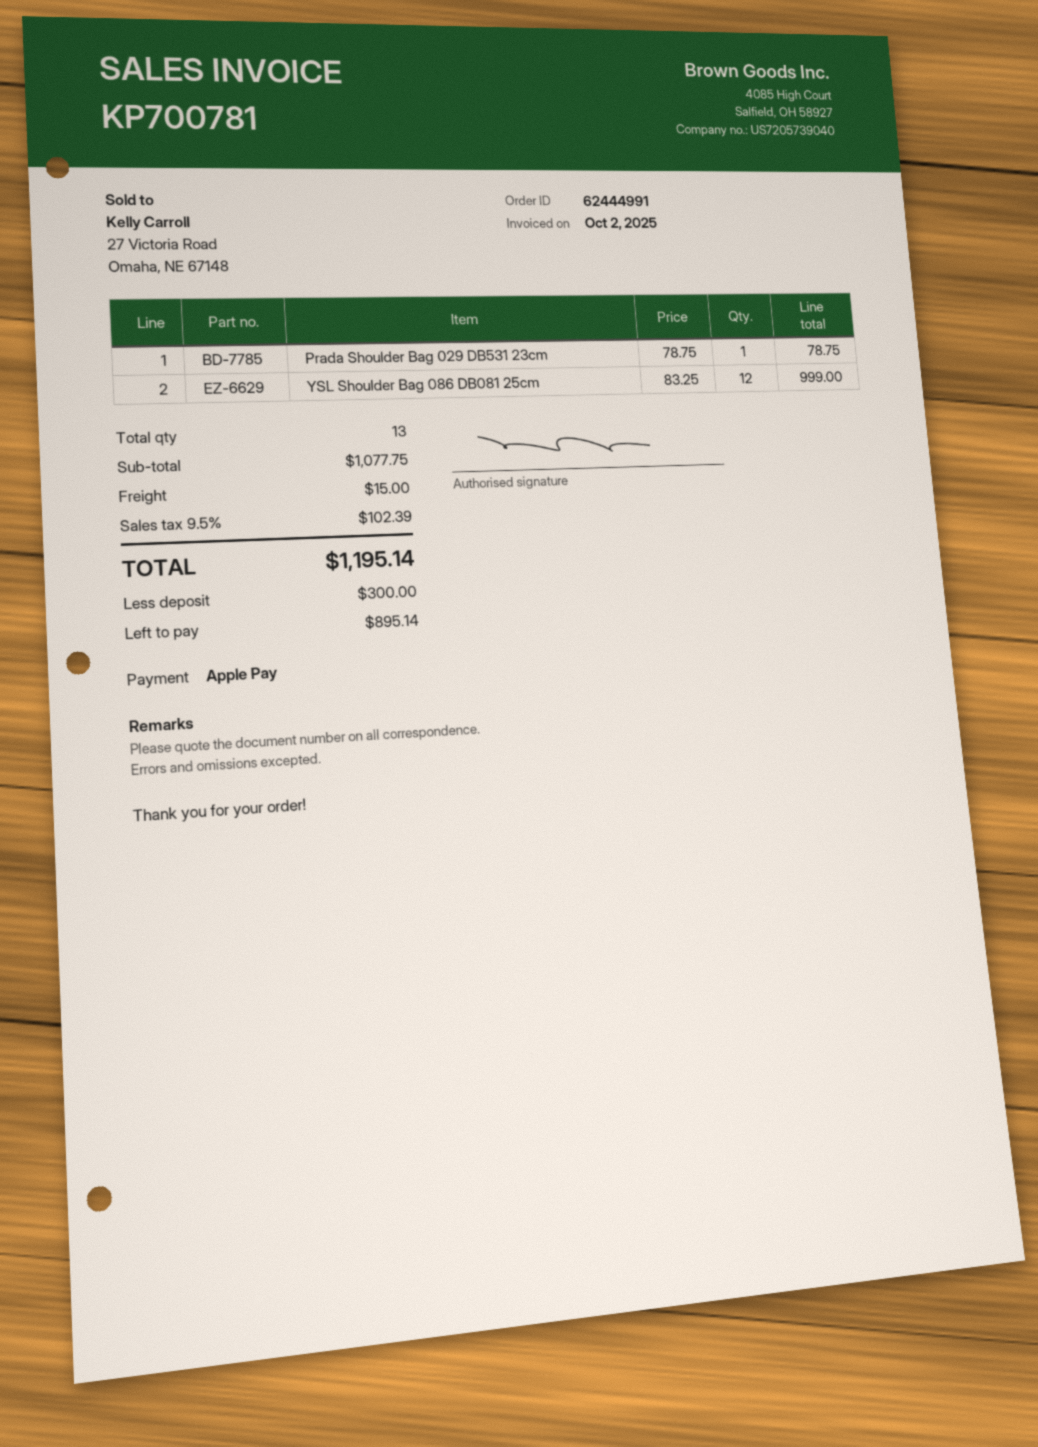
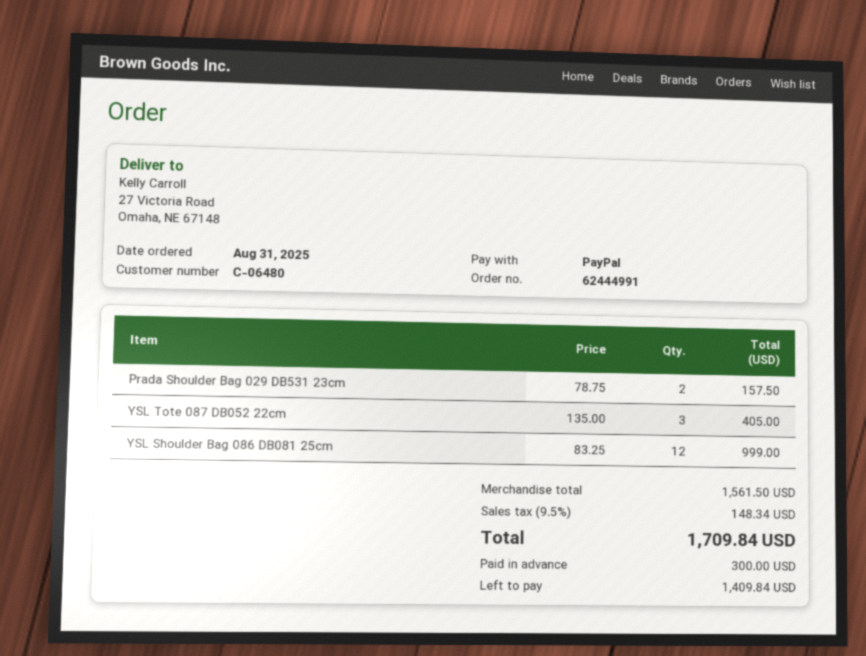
payment method: Apple Pay -> PayPal
Prada Shoulder Bag 029 DB531 23cm: 1 x 78.75 = 78.75 -> 2 x 78.75 = 157.50
YSL Tote 087 DB052 22cm: none -> 3 x 135.00 = 405.00
subtotal: 1077.75 -> 1561.50
shipping: 15.00 -> none
tax: 9.5% = 102.39 -> 9.5% = 148.34
total: 1195.14 -> 1709.84
balance: 895.14 -> 1409.84

